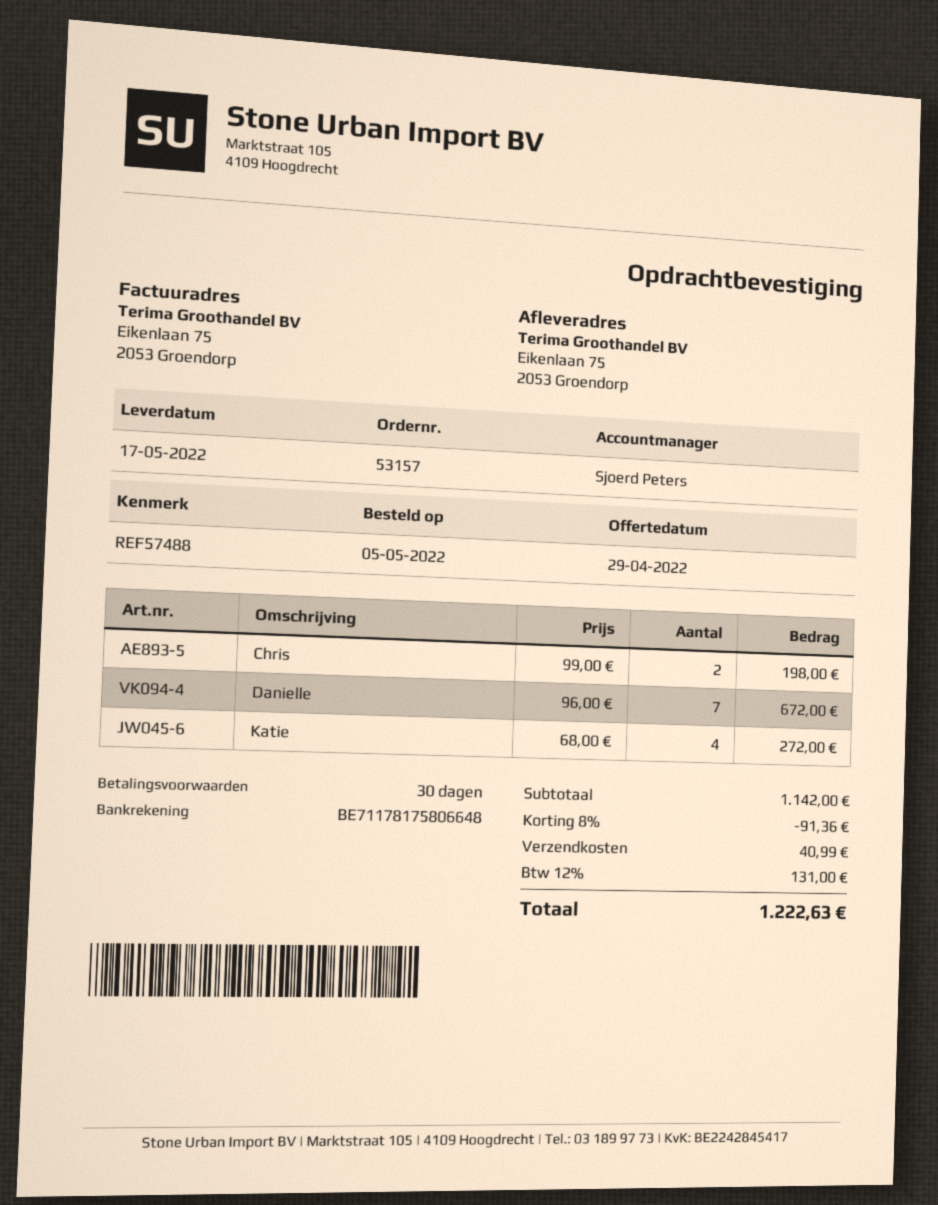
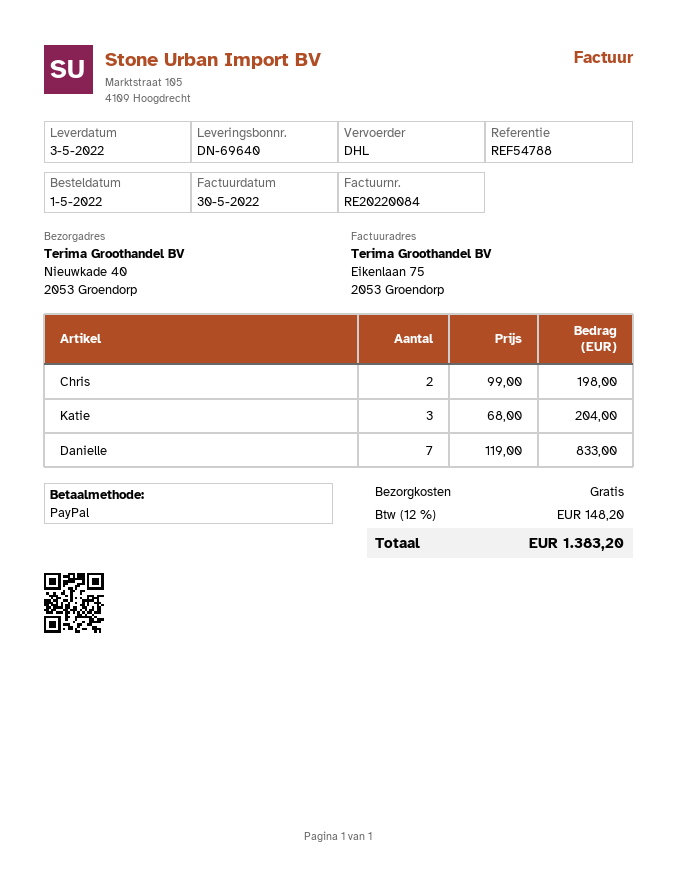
order date: 2022-05-05 -> 2022-05-01
delivery date: 2022-05-17 -> 2022-05-03
reference: REF57488 -> REF54788
ship to: Eikenlaan 75, 2053 Groendorp -> Nieuwkade 40, 2053 Groendorp
Danielle: 7 x 96.00 = 672.00 -> 7 x 119.00 = 833.00
Katie: 4 x 68.00 = 272.00 -> 3 x 68.00 = 204.00
discount: 8% = 91.36 -> none
shipping: 40.99 -> 0.00
tax: 12% = 131.00 -> 12% = 148.20
total: 1222.63 -> 1383.20

